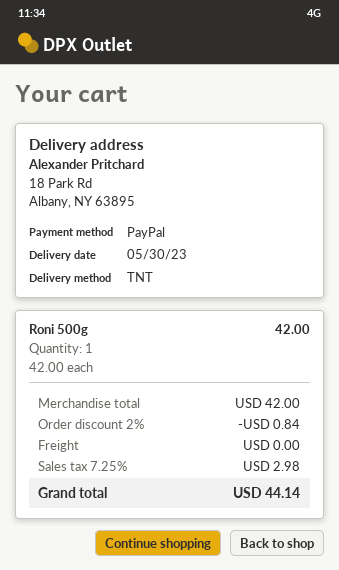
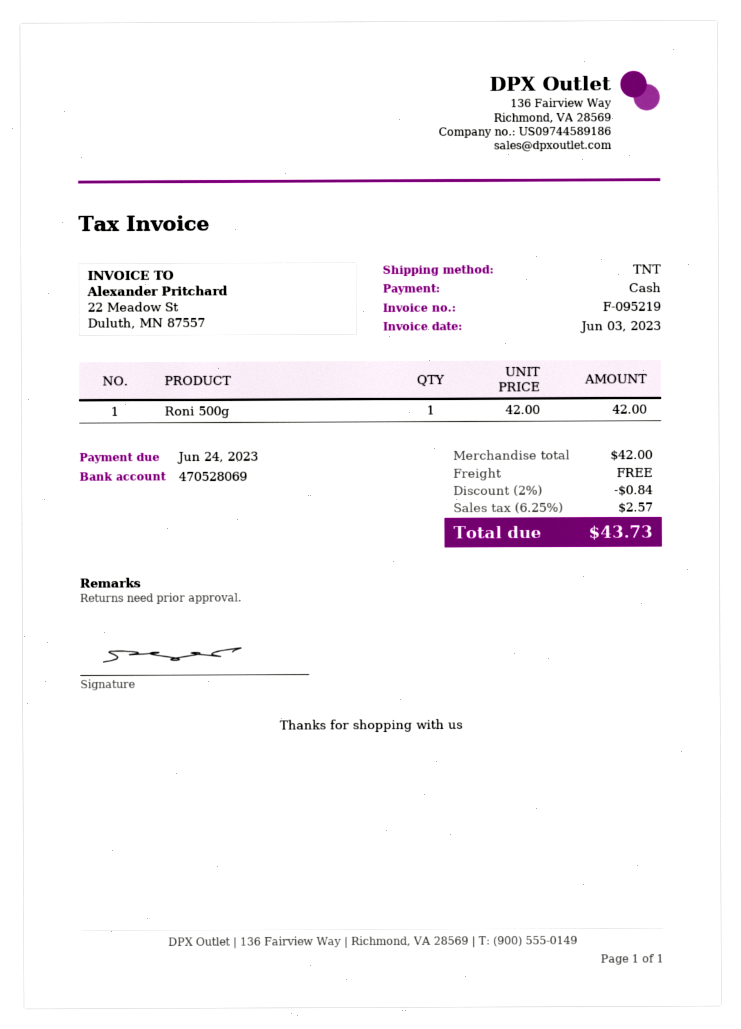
payment method: PayPal -> cash
tax: 7.25% = 2.98 -> 6.25% = 2.57
total: 44.14 -> 43.73

